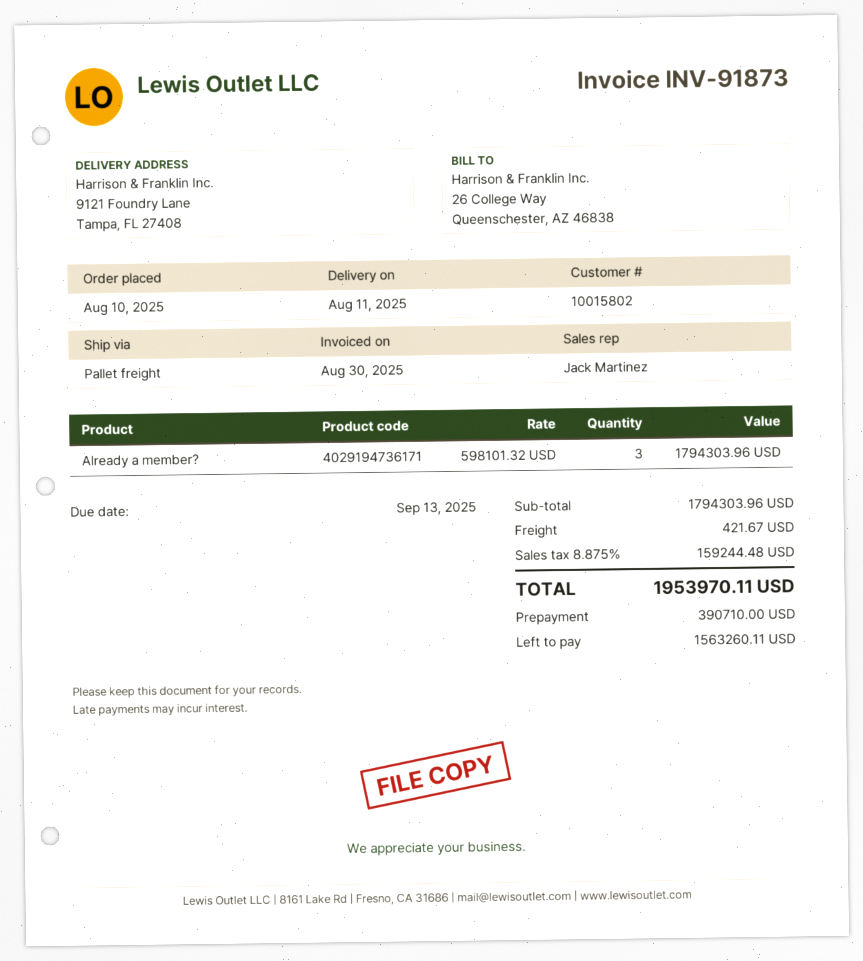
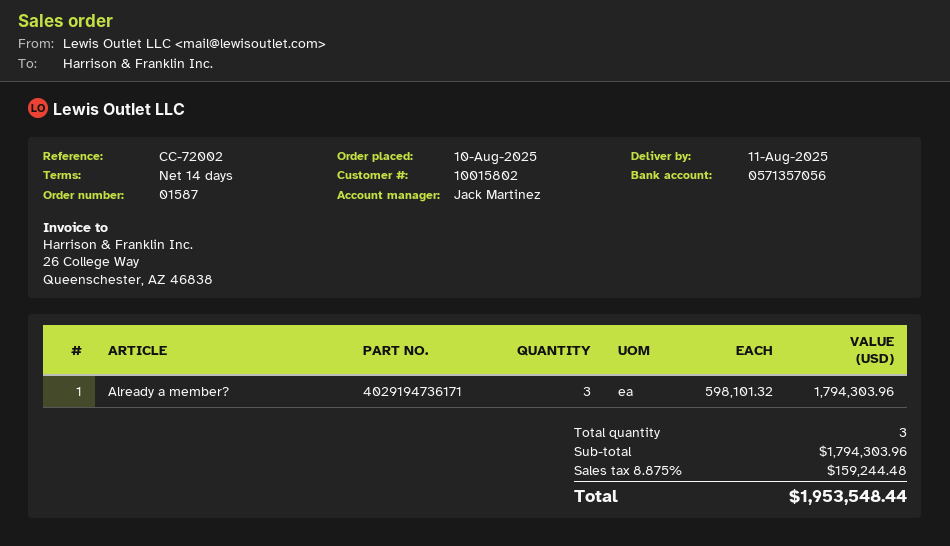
shipping: 421.67 -> none
total: 1953970.11 -> 1953548.44

